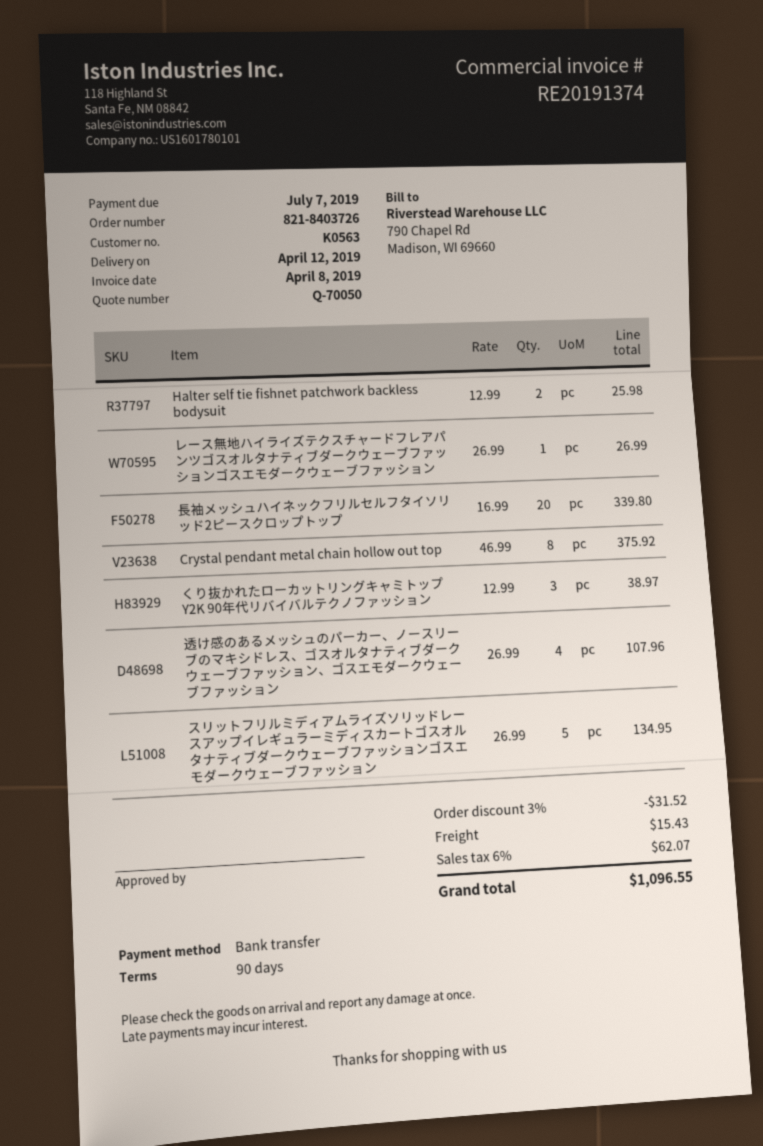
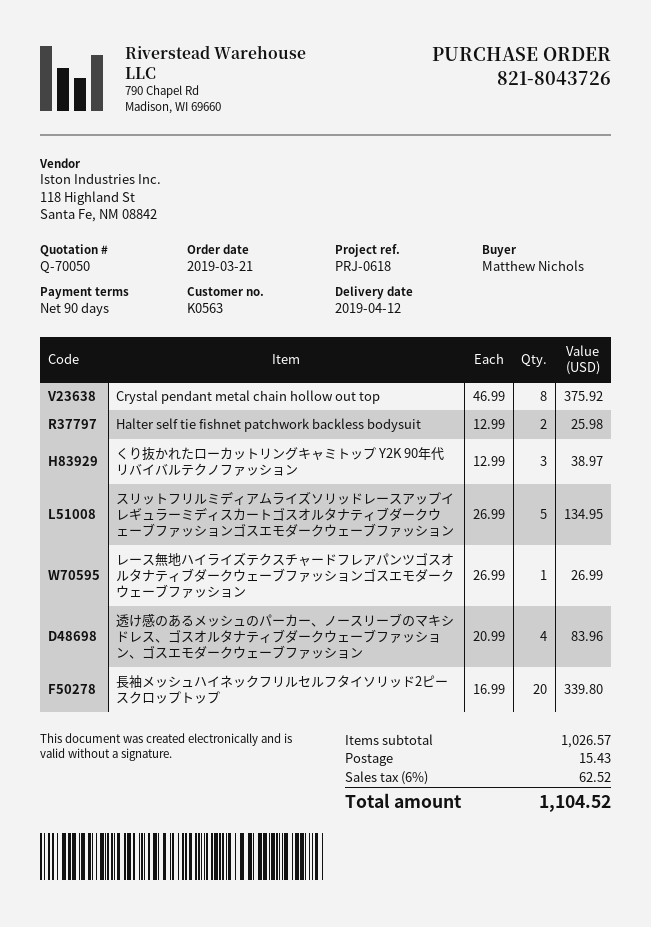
order number: 821-8403726 -> 821-8043726
透け感のあるメッシュのパーカー、ノースリーブのマキシドレス、ゴスオルタナティブダークウェーブファッション、ゴスエモダークウェーブファッション: 4 x 26.99 = 107.96 -> 4 x 20.99 = 83.96
discount: 3% = 31.52 -> none
tax: 6% = 62.07 -> 6% = 62.52
total: 1096.55 -> 1104.52

